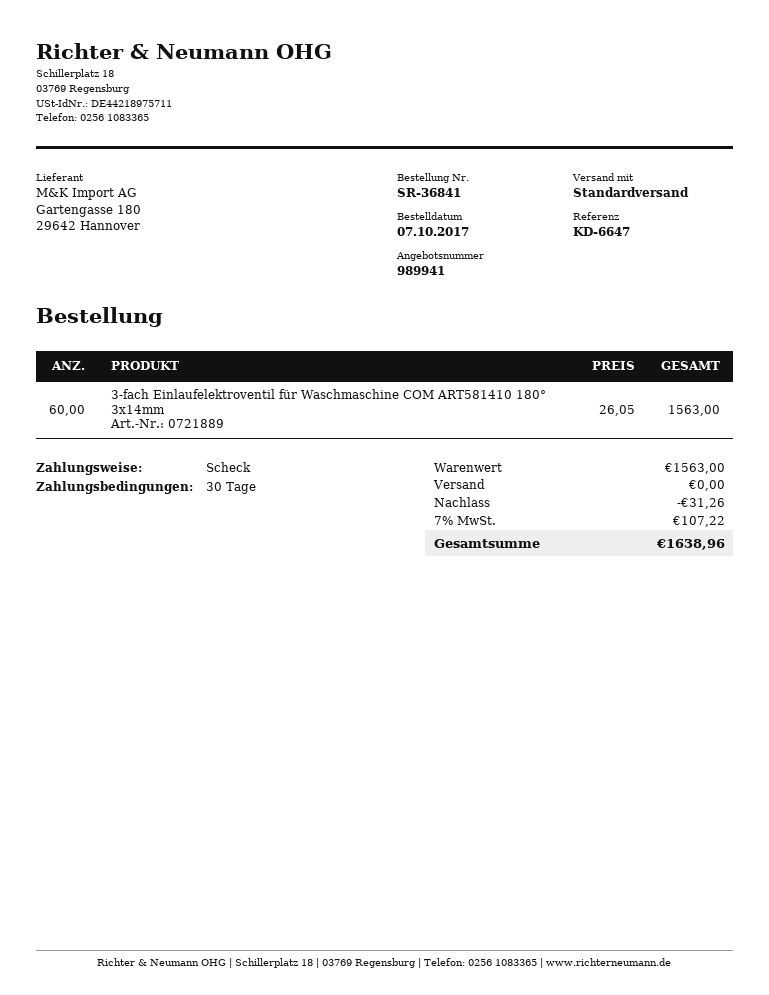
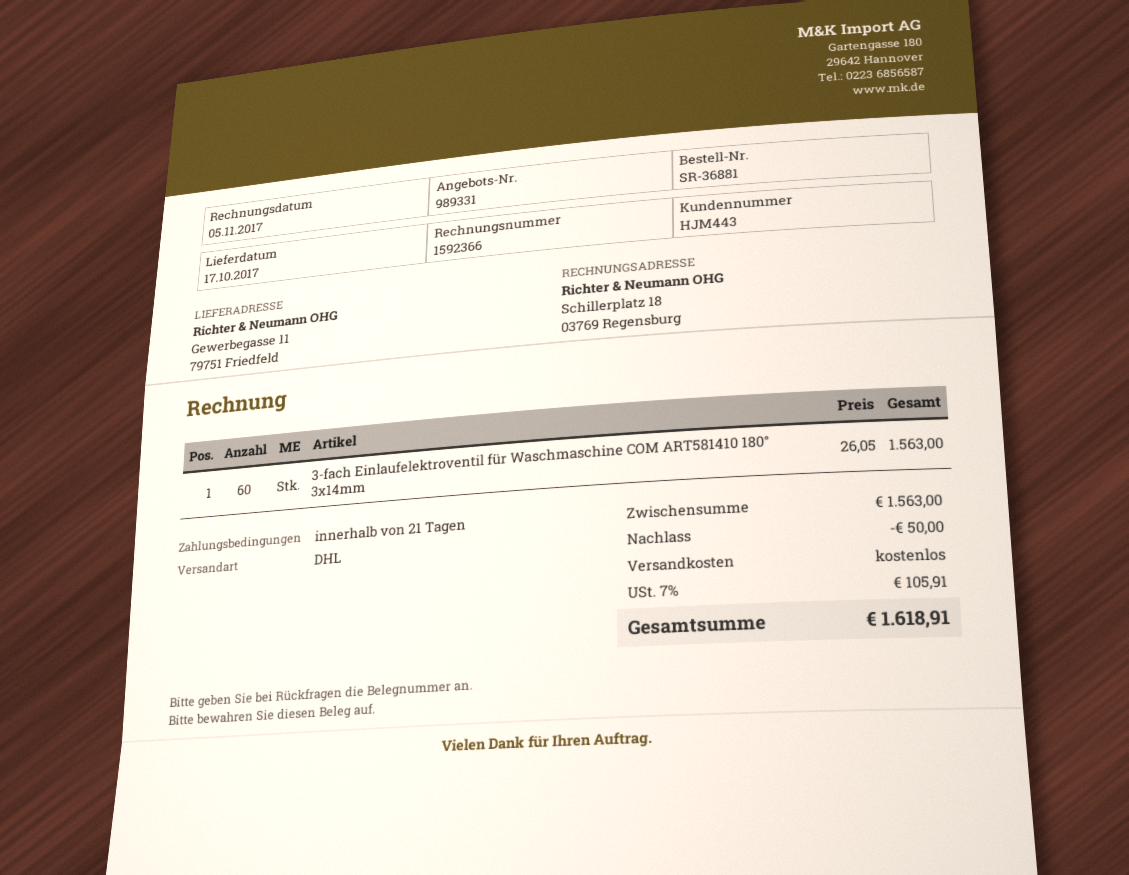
quote number: 989941 -> 989331
order number: SR-36841 -> SR-36881
payment terms: 30 days -> 21 days
shipping method: standard -> DHL
discount: 31.26 -> 50.00
tax: 7% = 107.22 -> 7% = 105.91
total: 1638.96 -> 1618.91

